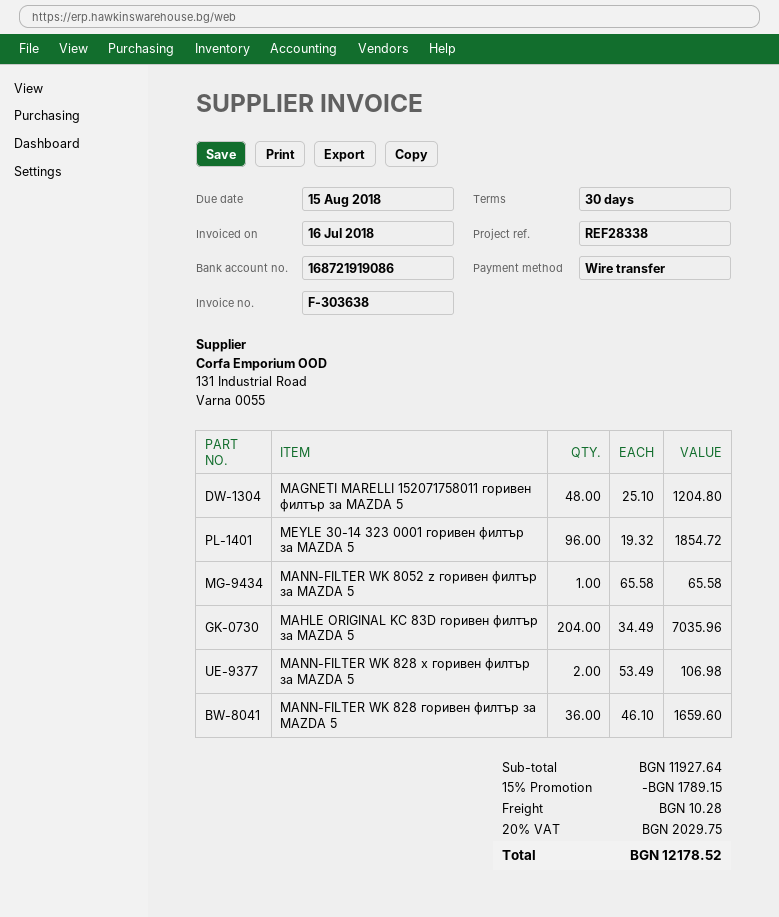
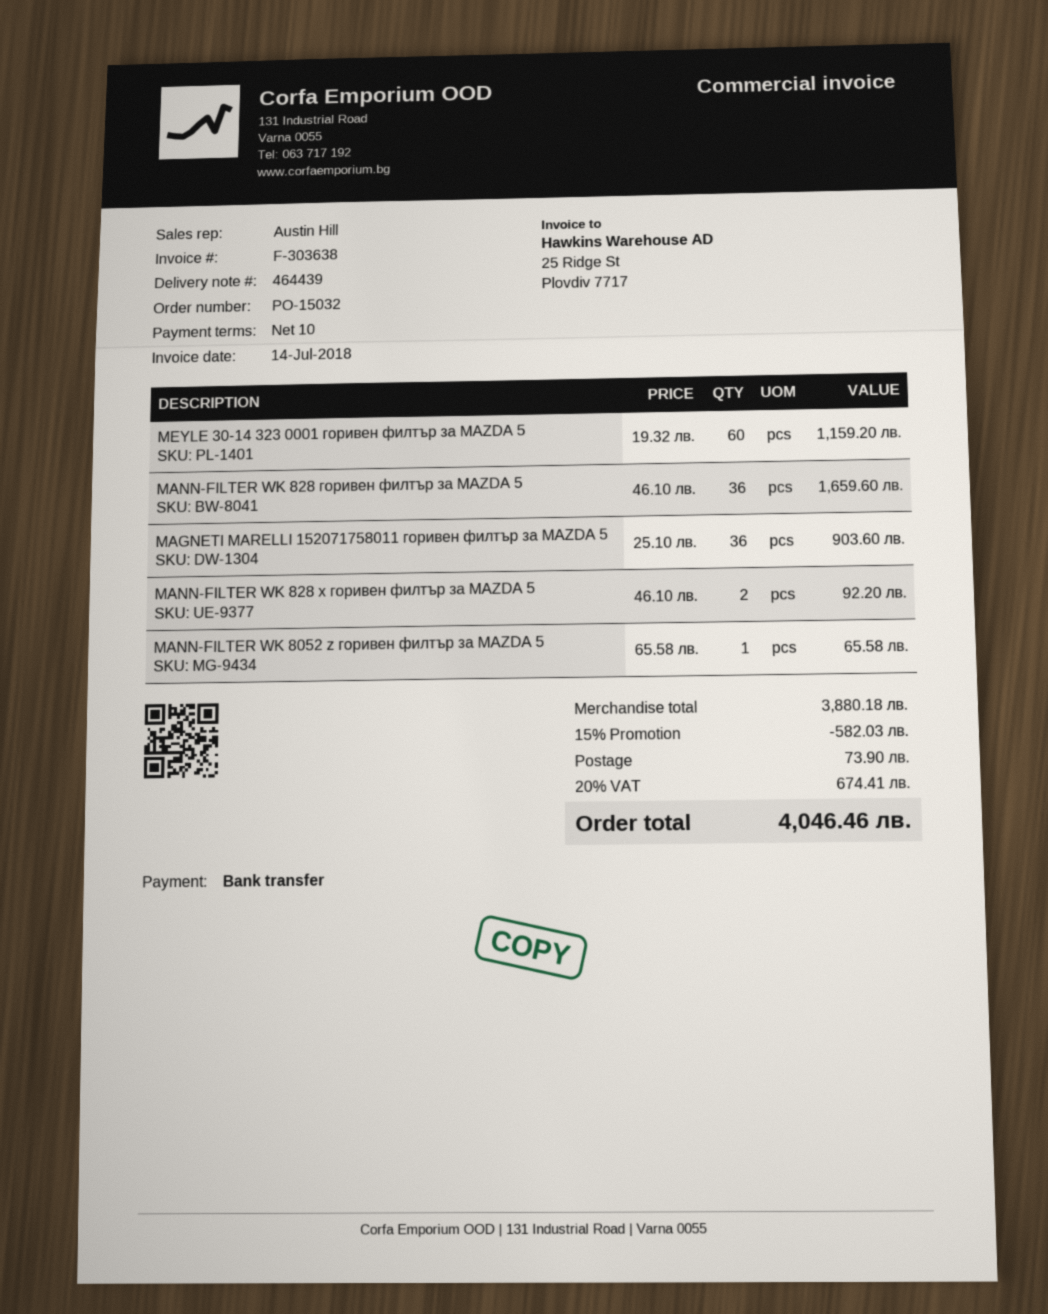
invoice date: 2018-07-16 -> 2018-07-14
payment terms: 30 days -> 10 days
MAGNETI MARELLI 152071758011 горивен филтър за MAZDA 5: 48 x 25.10 = 1204.80 -> 36 x 25.10 = 903.60
MEYLE 30-14 323 0001 горивен филтър за MAZDA 5: 96 x 19.32 = 1854.72 -> 60 x 19.32 = 1159.20
MAHLE ORIGINAL KC 83D горивен филтър за MAZDA 5: 204 x 34.49 = 7035.96 -> none
MANN-FILTER WK 828 x горивен филтър за MAZDA 5: 2 x 53.49 = 106.98 -> 2 x 46.10 = 92.20
subtotal: 11927.64 -> 3880.18
discount: 15% = 1789.15 -> 15% = 582.03
shipping: 10.28 -> 73.90
tax: 20% = 2029.75 -> 20% = 674.41
total: 12178.52 -> 4046.46

